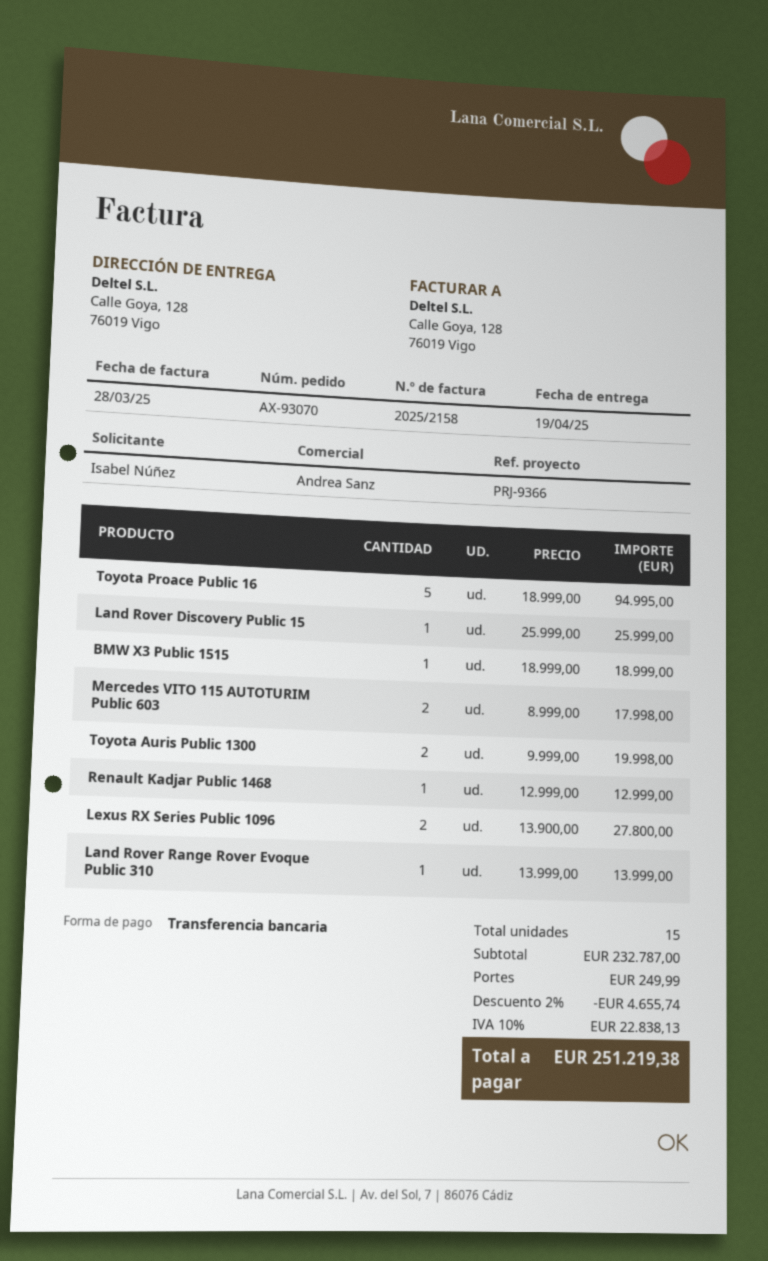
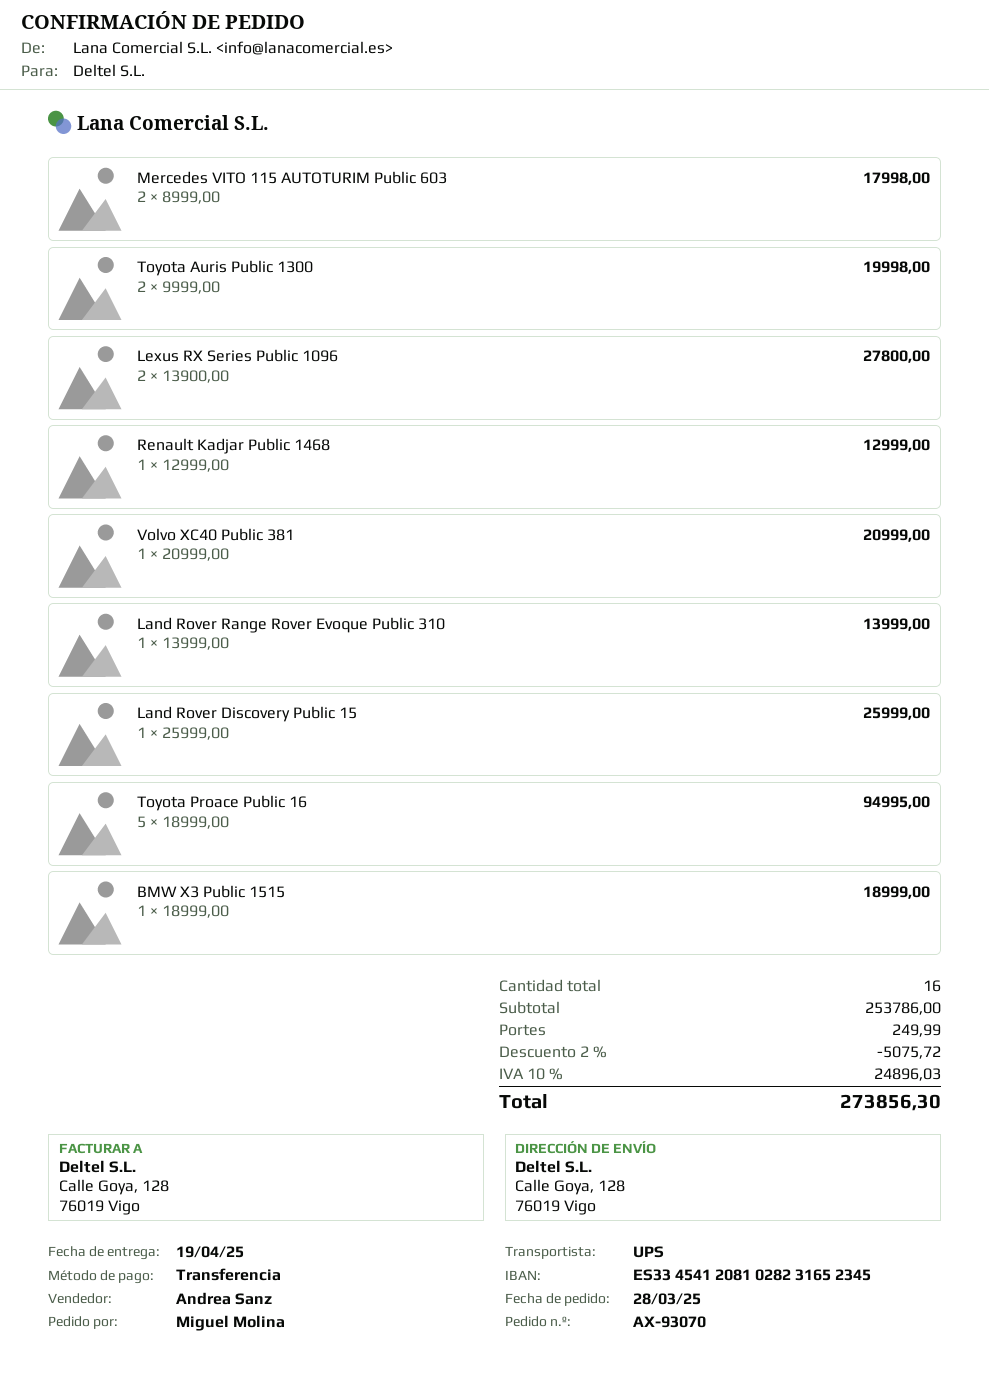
ordered by: Isabel Núñez -> Miguel Molina
Volvo XC40 Public 381: none -> 1 x 20999.00 = 20999.00
total quantity: 15 -> 16
subtotal: 232787.00 -> 253786.00
discount: 2% = 4655.74 -> 2% = 5075.72
tax: 10% = 22838.13 -> 10% = 24896.03
total: 251219.38 -> 273856.30

